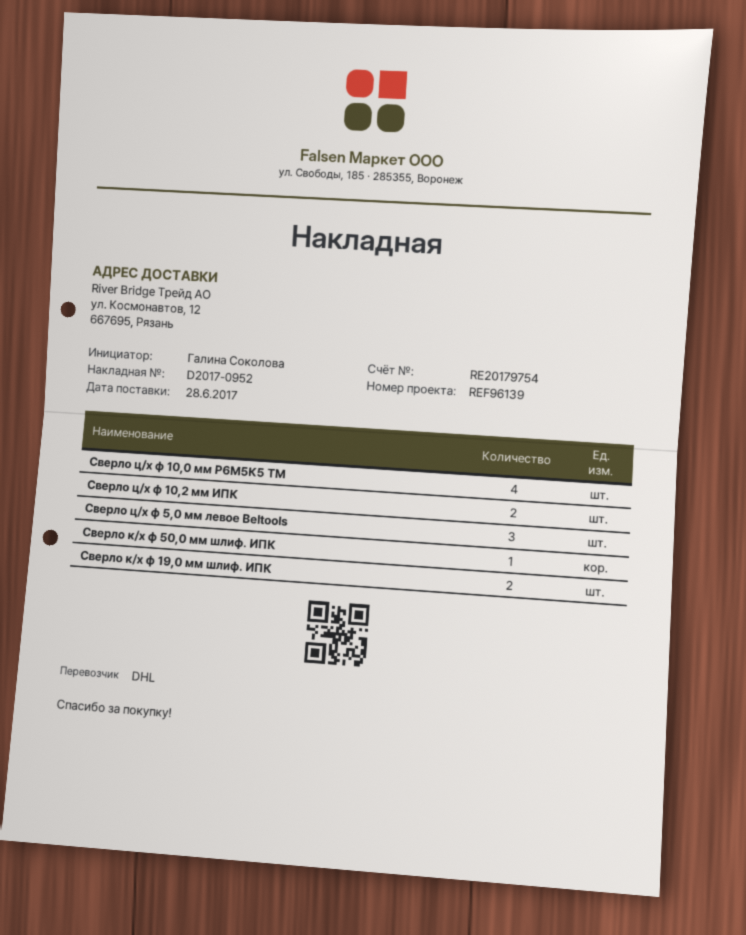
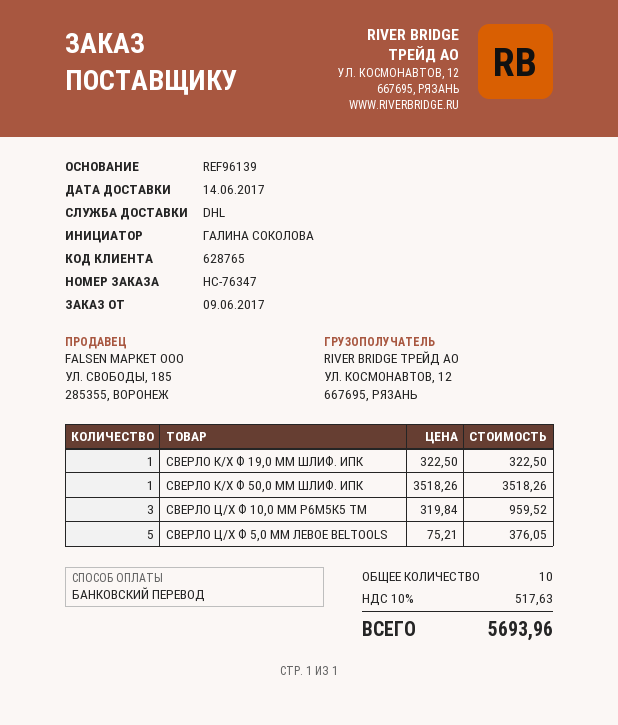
delivery date: 2017-06-28 -> 2017-06-14
Сверло ц/х ф 10,0 мм Р6М5К5 ТМ: 4 -> 3
Сверло ц/х ф 10,2 мм ИПК: 2 -> none
Сверло ц/х ф 5,0 мм левое Beltools: 3 -> 5
Сверло к/х ф 19,0 мм шлиф. ИПК: 2 -> 1

